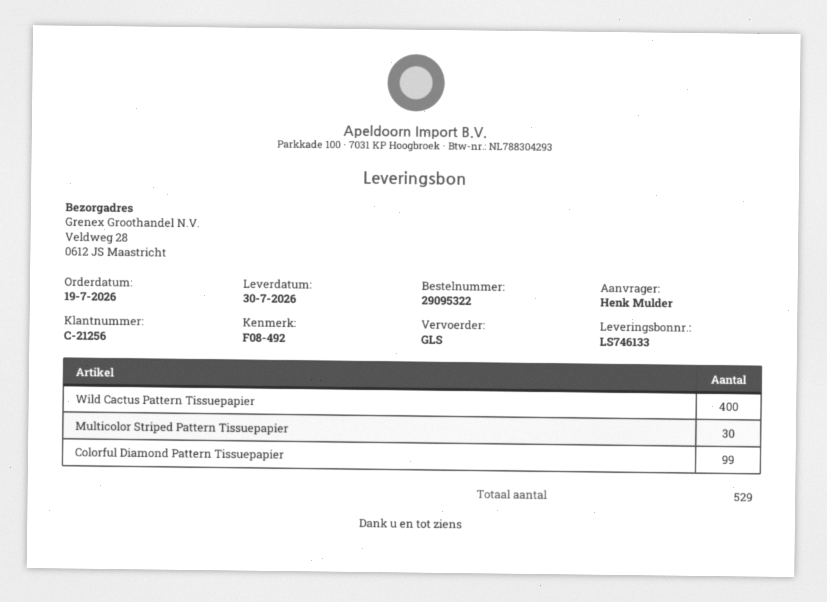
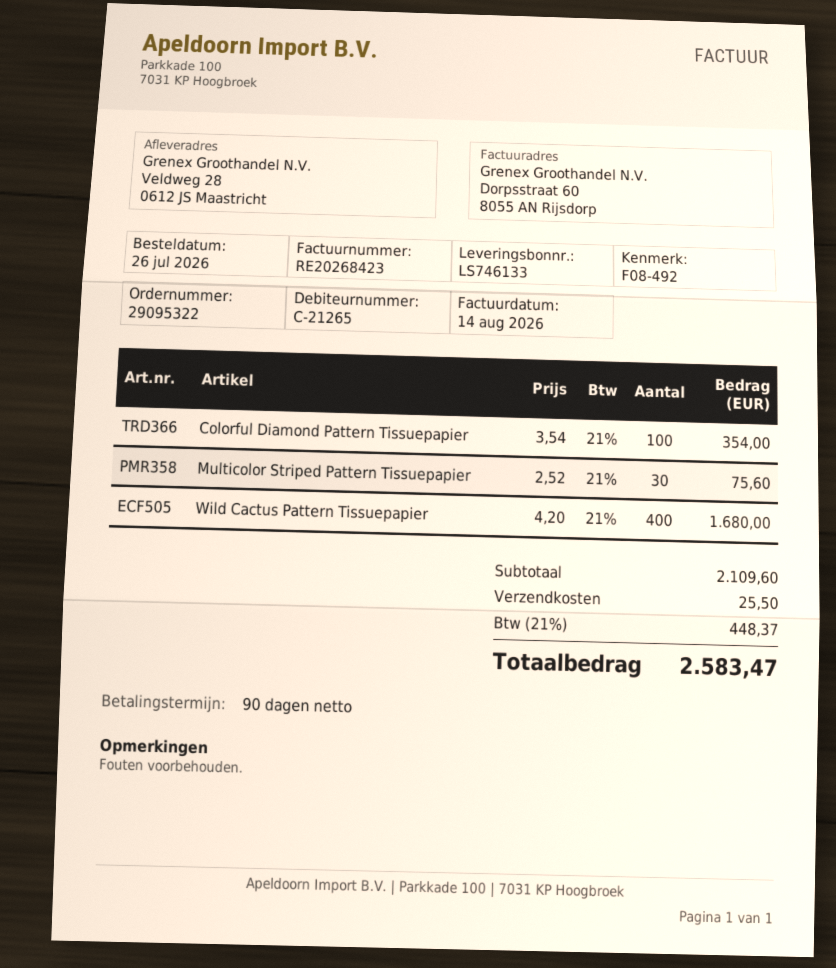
order date: 2026-07-19 -> 2026-07-26
customer number: C-21256 -> C-21265
Colorful Diamond Pattern Tissuepapier: 99 -> 100

